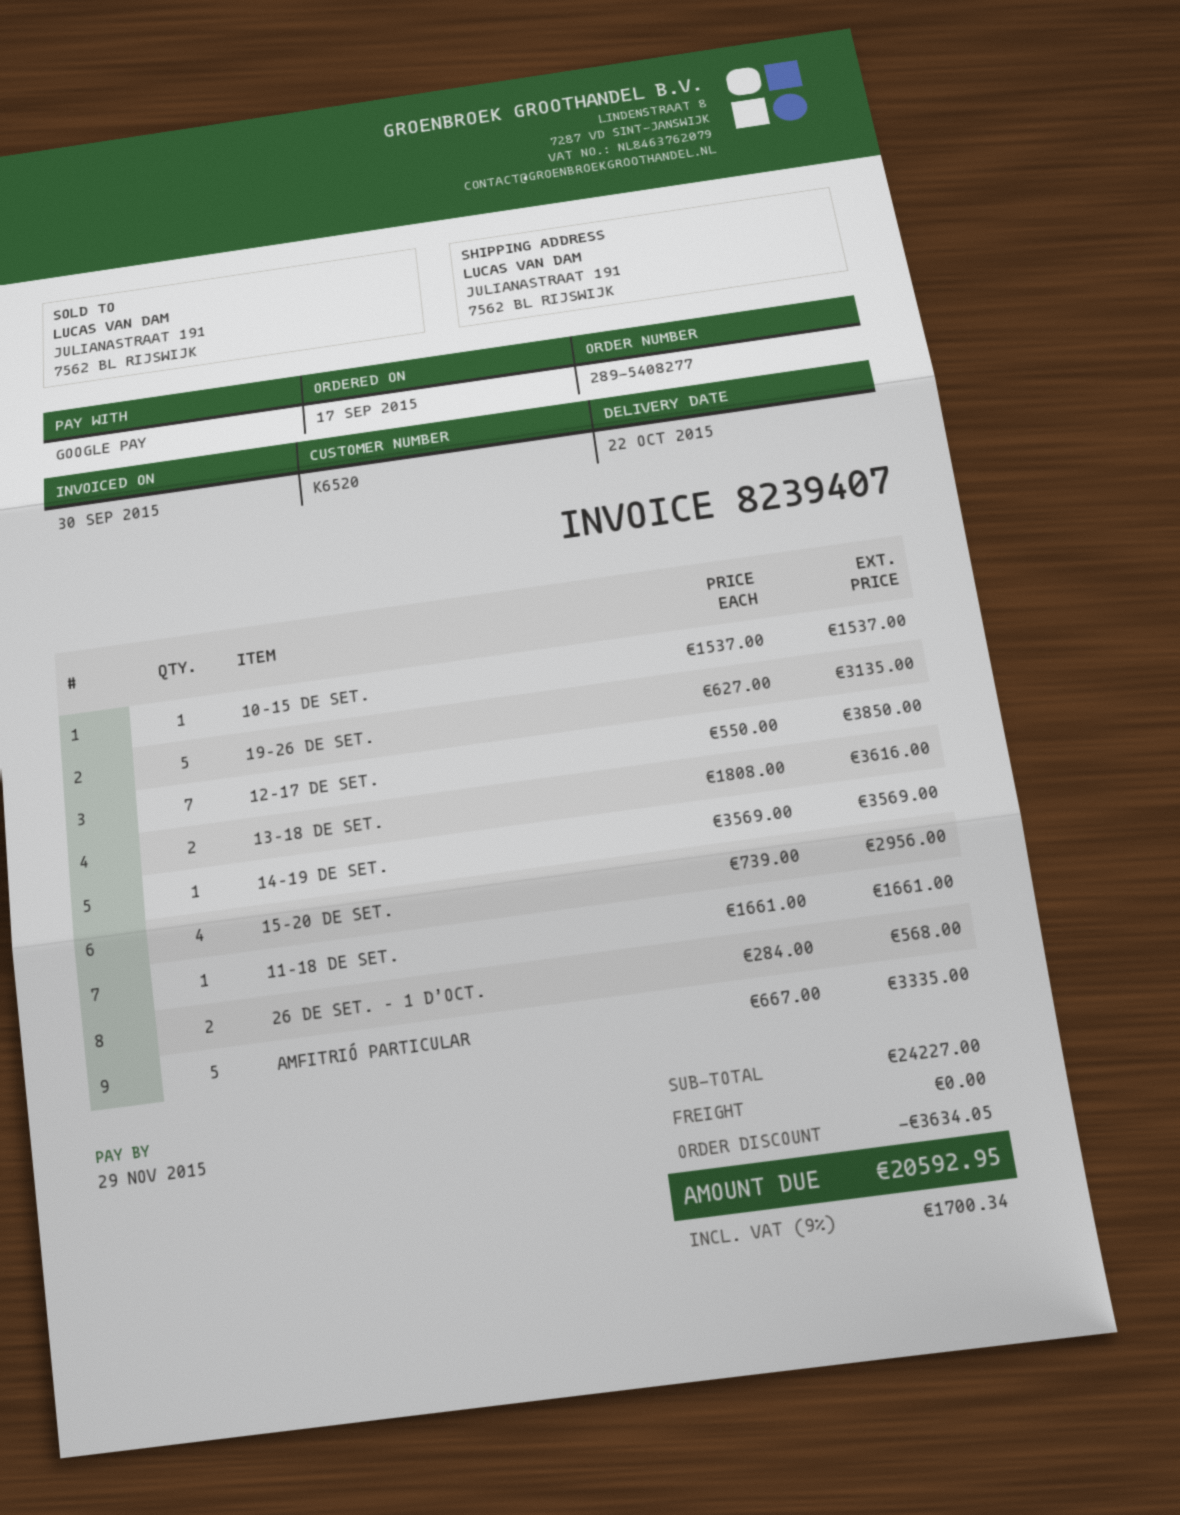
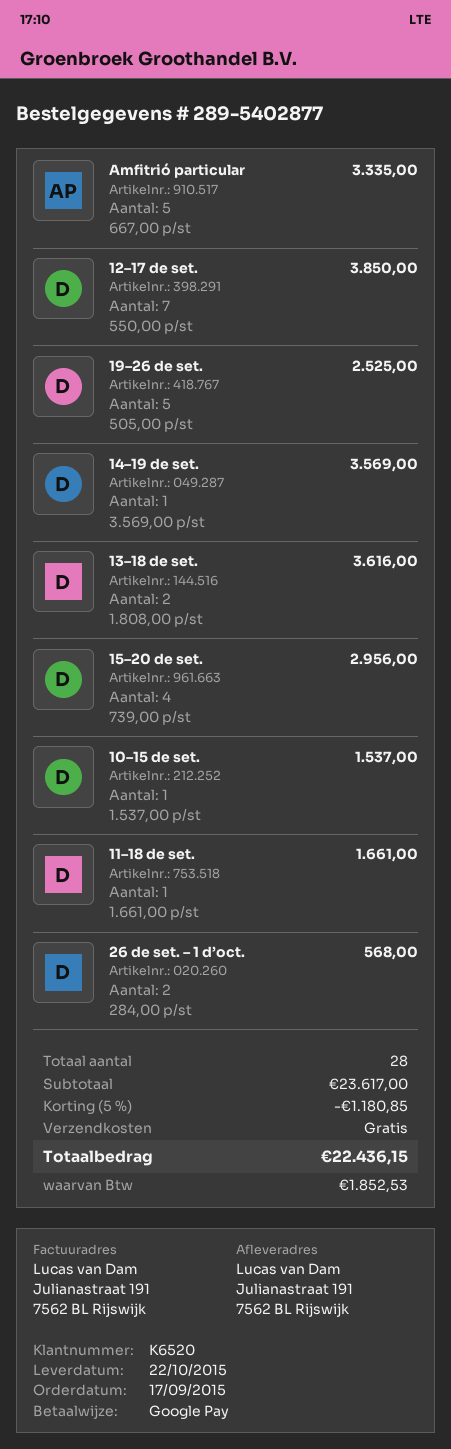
order number: 289-5408277 -> 289-5402877
19–26 DE SET.: 5 x 627.00 = 3135.00 -> 5 x 505.00 = 2525.00
subtotal: 24227.00 -> 23617.00
discount: 3634.05 -> 1180.85
tax: 1700.34 -> 1852.53
total: 20592.95 -> 22436.15

